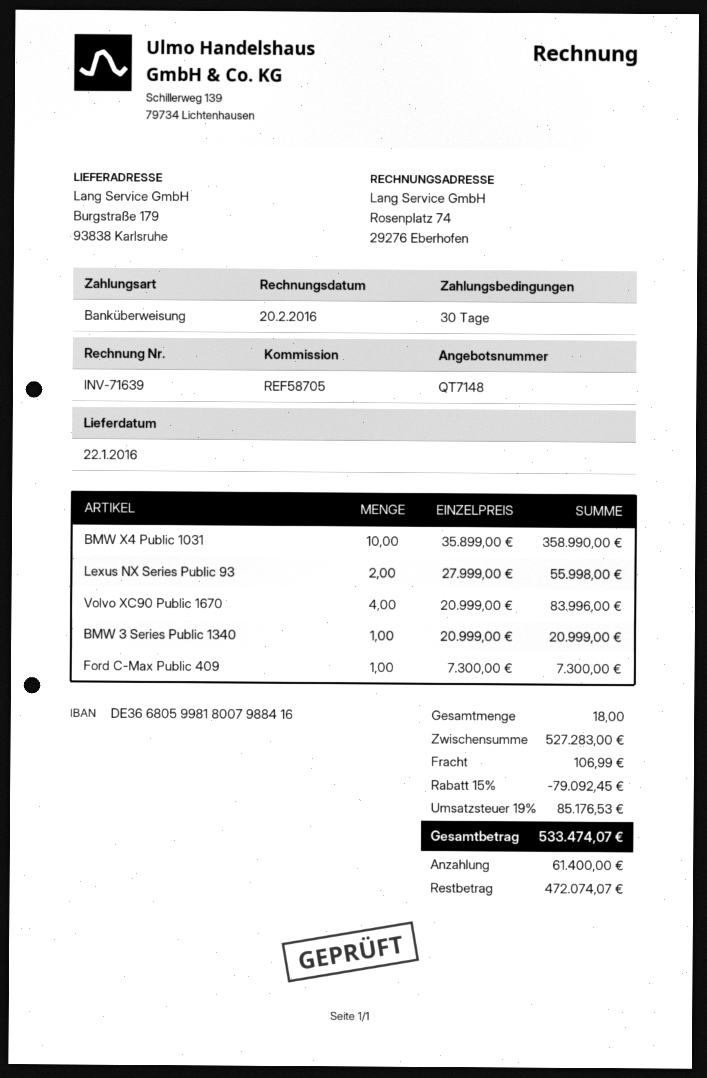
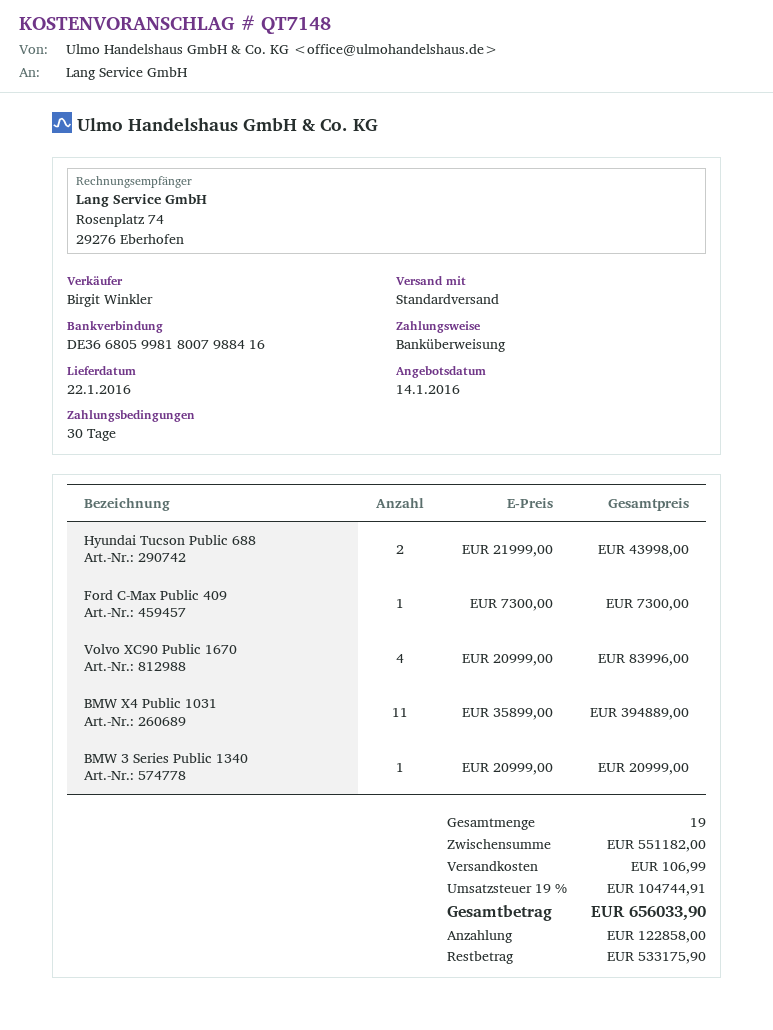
BMW X4 Public 1031: 10 x 35899.00 = 358990.00 -> 11 x 35899.00 = 394889.00
Lexus NX Series Public 93: 2 x 27999.00 = 55998.00 -> none
Hyundai Tucson Public 688: none -> 2 x 21999.00 = 43998.00
total quantity: 18 -> 19
subtotal: 527283.00 -> 551182.00
discount: 15% = 79092.45 -> none
tax: 19% = 85176.53 -> 19% = 104744.91
total: 533474.07 -> 656033.90
deposit: 61400.00 -> 122858.00
balance: 472074.07 -> 533175.90

